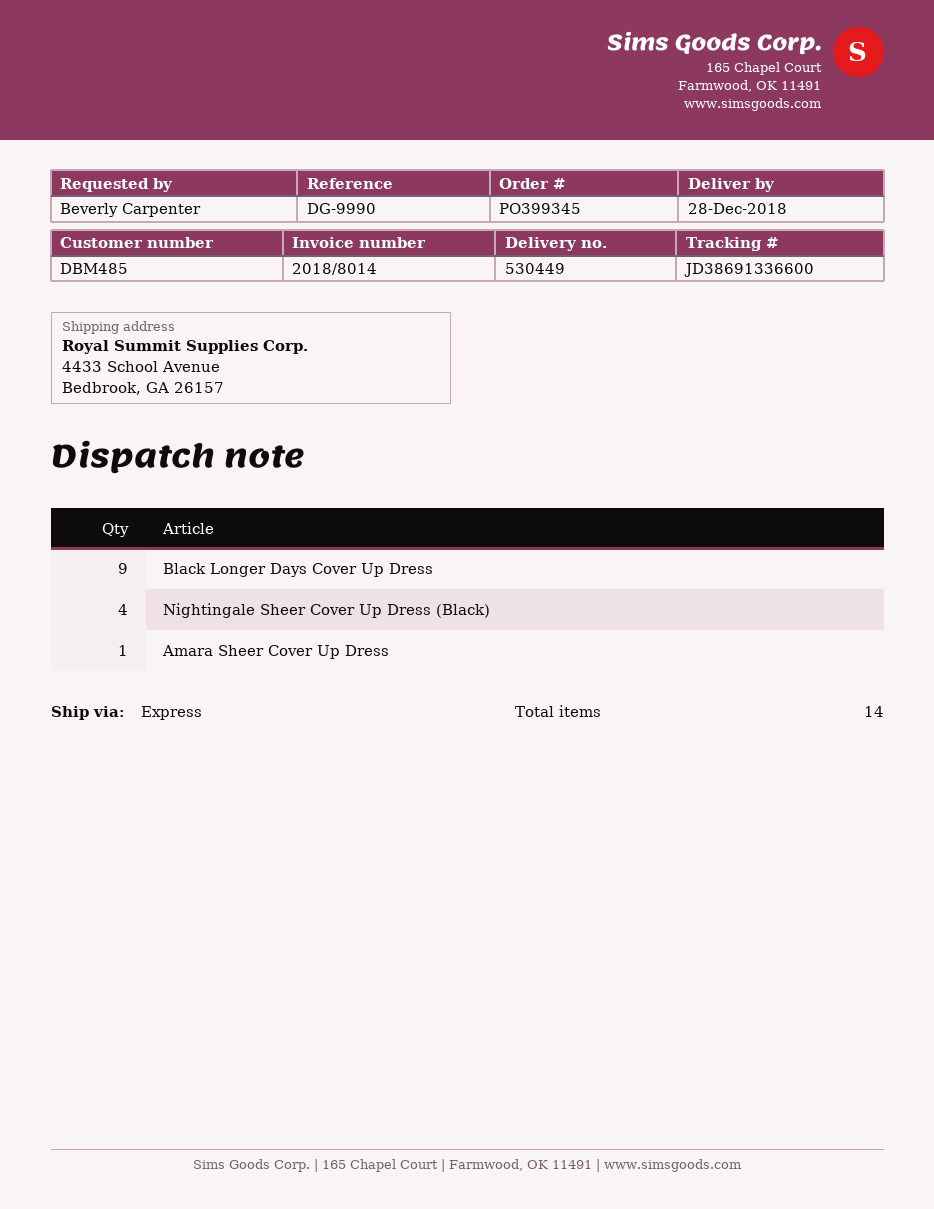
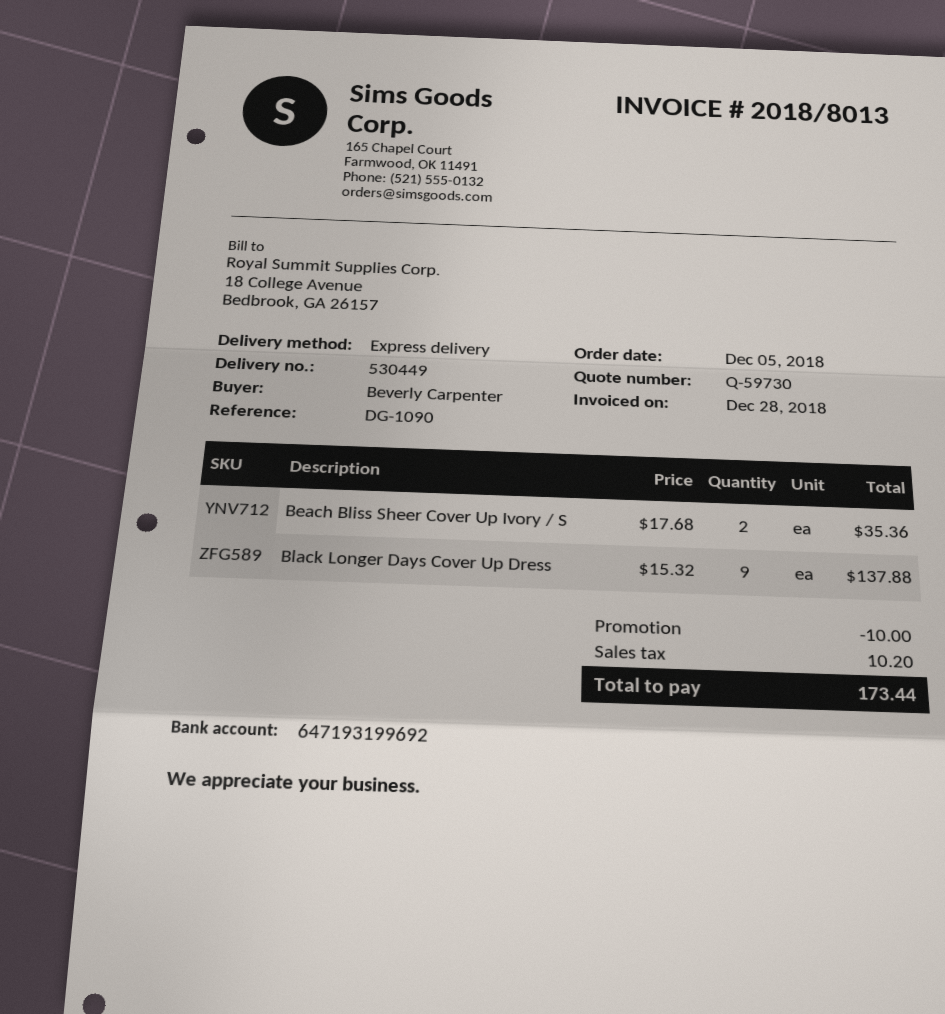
invoice number: 2018/8014 -> 2018/8013
reference: DG-9990 -> DG-1090
Nightingale Sheer Cover Up Dress (Black): 4 -> none
Amara Sheer Cover Up Dress: 1 -> none
Beach Bliss Sheer Cover Up Ivory / S: none -> 2

